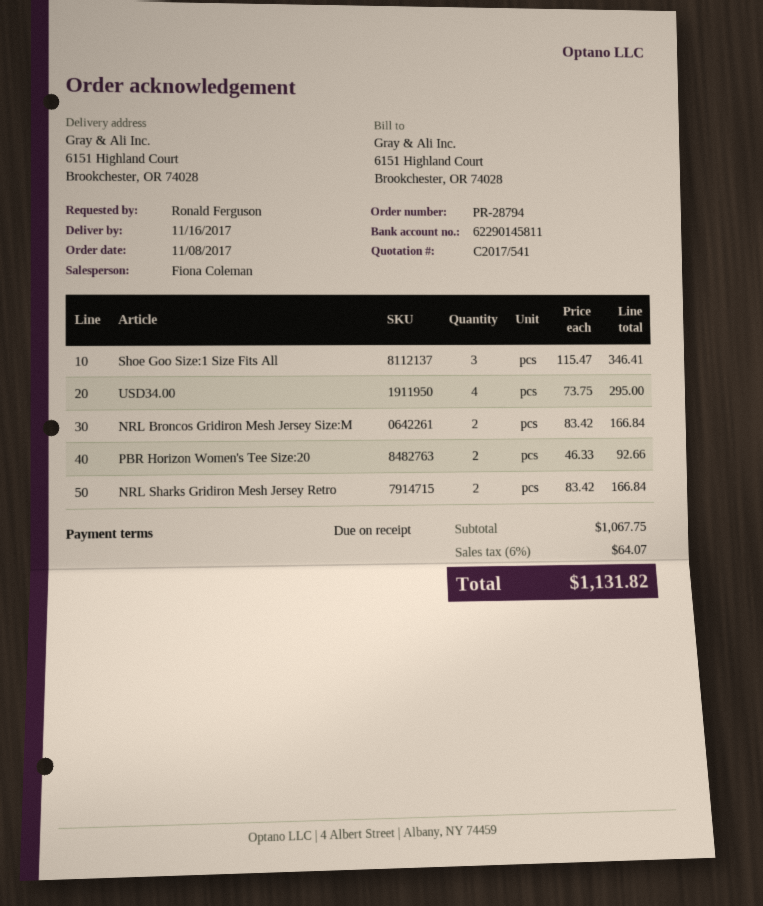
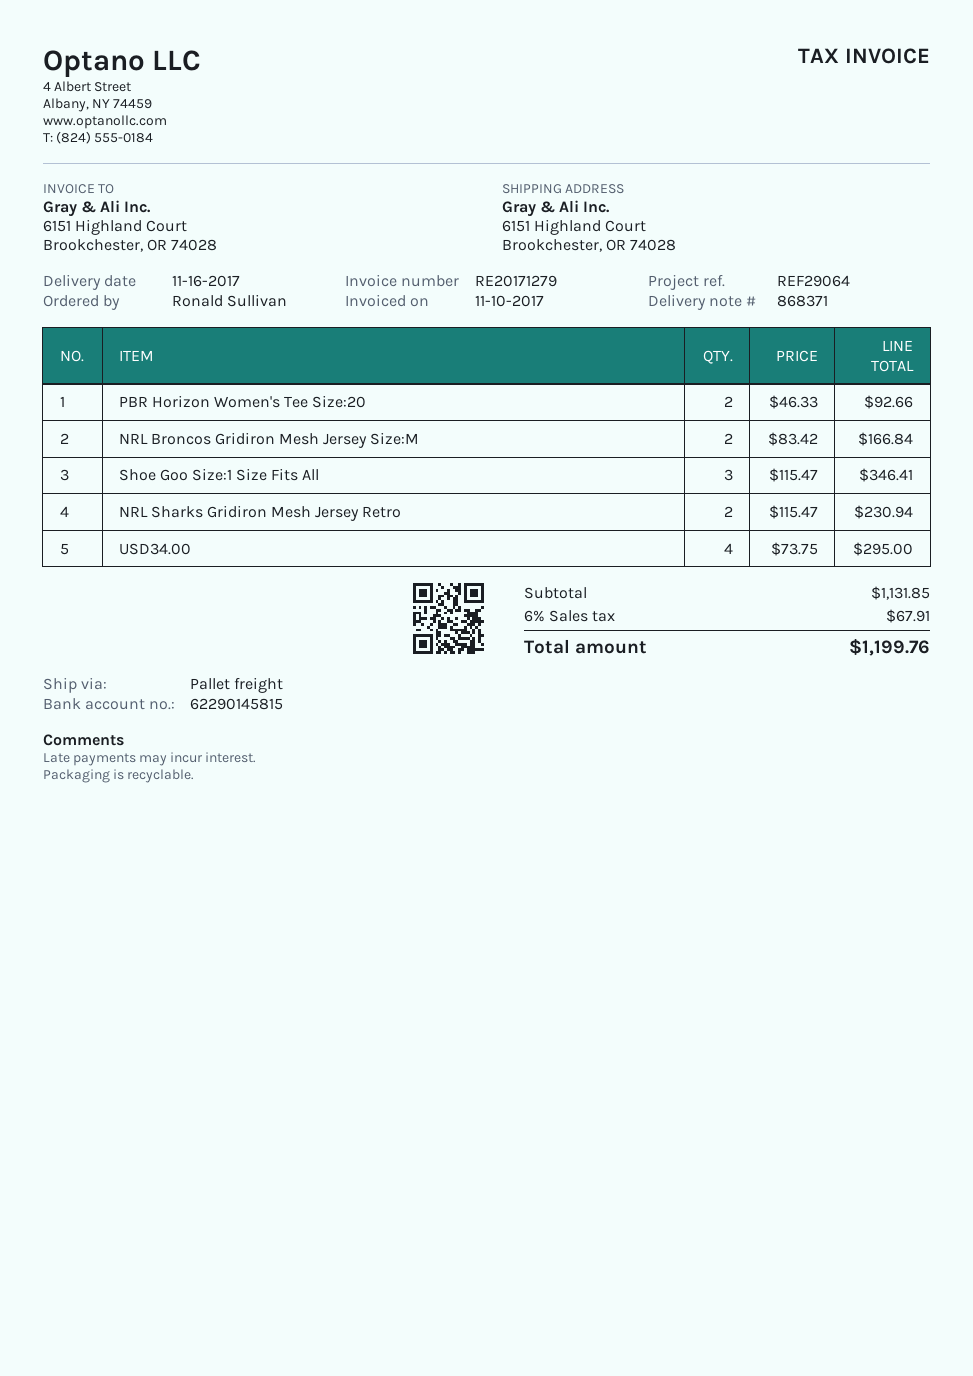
ordered by: Ronald Ferguson -> Ronald Sullivan
bank account: 62290145811 -> 62290145815
NRL Sharks Gridiron Mesh Jersey Retro: 2 x 83.42 = 166.84 -> 2 x 115.47 = 230.94
subtotal: 1067.75 -> 1131.85
tax: 6% = 64.07 -> 6% = 67.91
total: 1131.82 -> 1199.76

